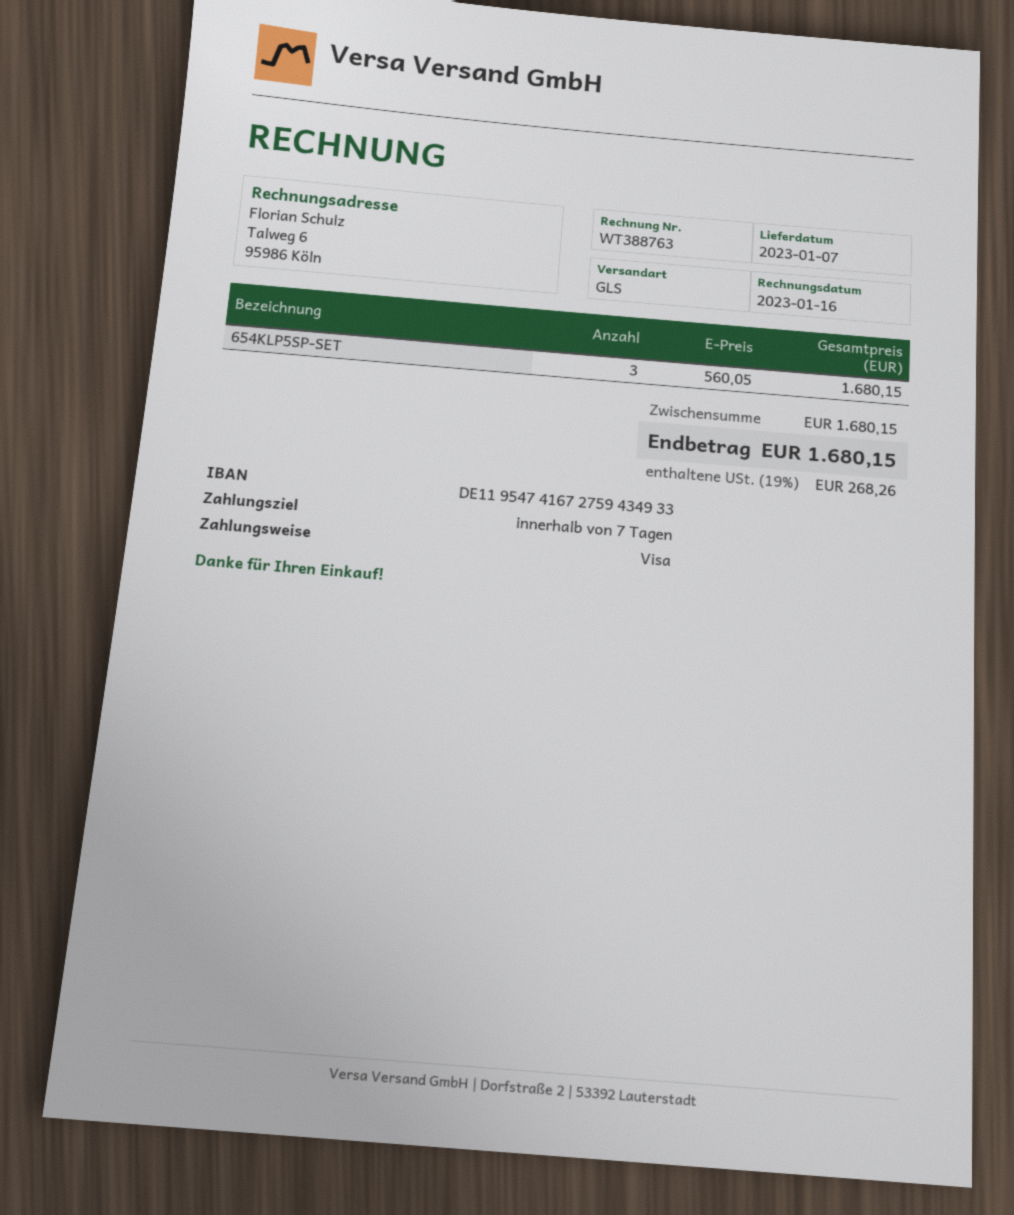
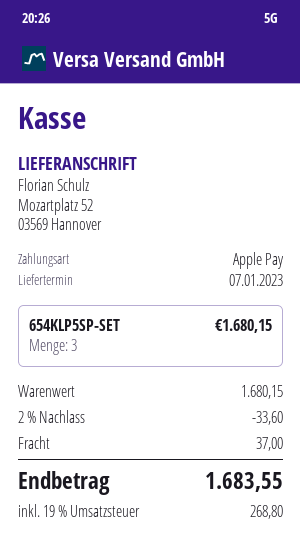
payment method: Visa -> Apple Pay
discount: none -> 2% = 33.60
shipping: none -> 37.00
tax: 19% = 268.26 -> 19% = 268.80
total: 1680.15 -> 1683.55

